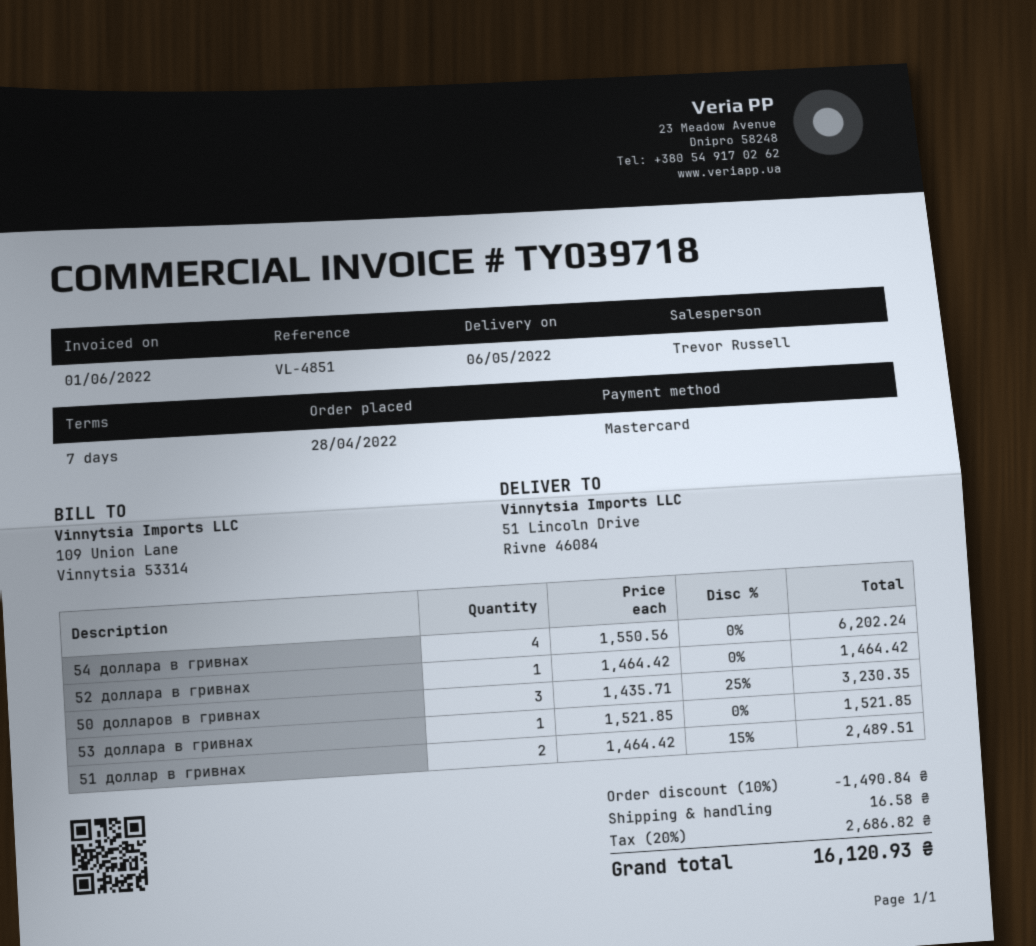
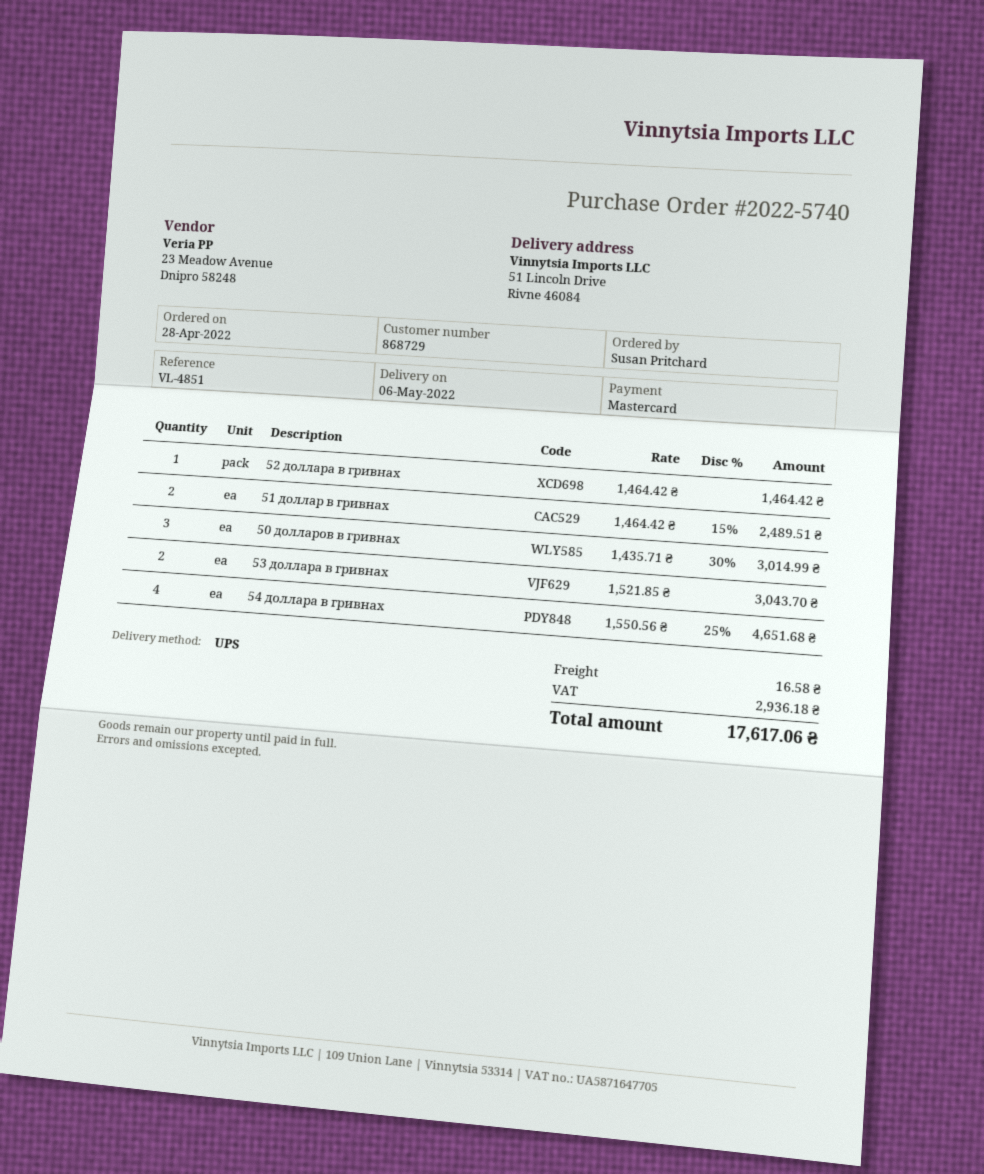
54 доллара в гривнах: 4 x 1550.56 = 6202.24 -> 4 x 1550.56 - 25% = 4651.68
50 долларов в гривнах: 3 x 1435.71 - 25% = 3230.35 -> 3 x 1435.71 - 30% = 3014.99
53 доллара в гривнах: 1 x 1521.85 = 1521.85 -> 2 x 1521.85 = 3043.70
discount: 10% = 1490.84 -> none
tax: 2686.82 -> 2936.18
total: 16120.93 -> 17617.06

